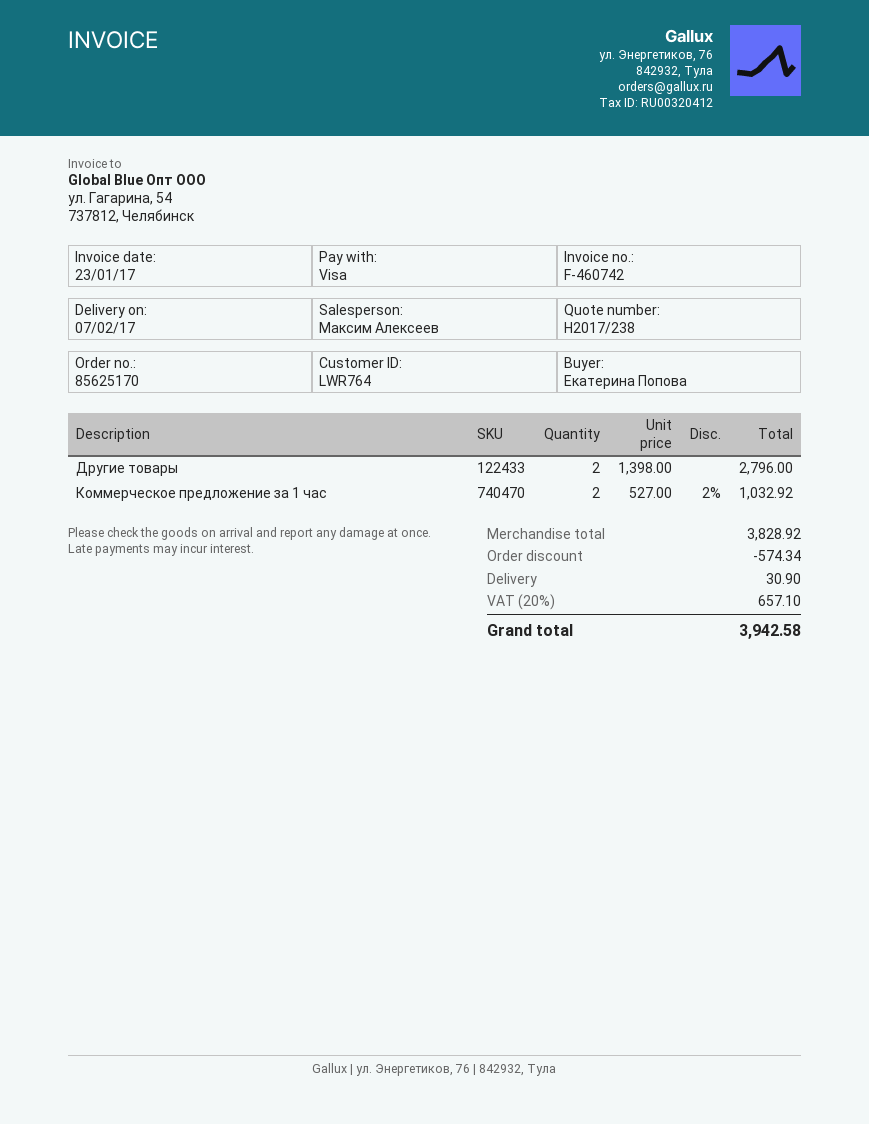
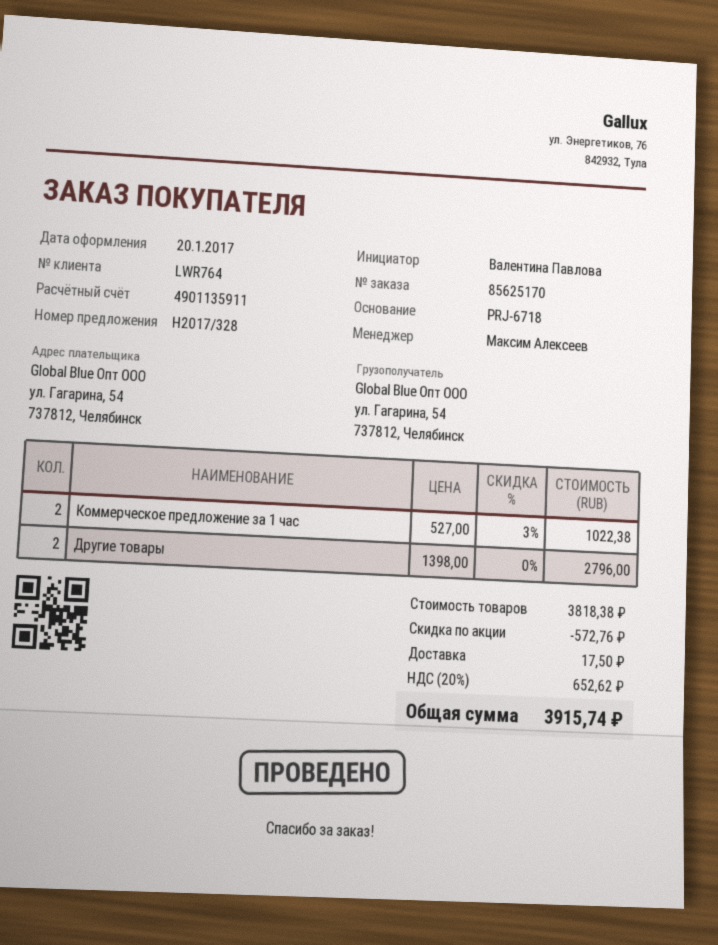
quote number: H2017/238 -> H2017/328
ordered by: Екатерина Попова -> Валентина Павлова
Коммерческое предложение за 1 час: 2 x 527.00 - 2% = 1032.92 -> 2 x 527.00 - 3% = 1022.38
subtotal: 3828.92 -> 3818.38
discount: 574.34 -> 572.76
shipping: 30.90 -> 17.50
tax: 20% = 657.10 -> 20% = 652.62
total: 3942.58 -> 3915.74

